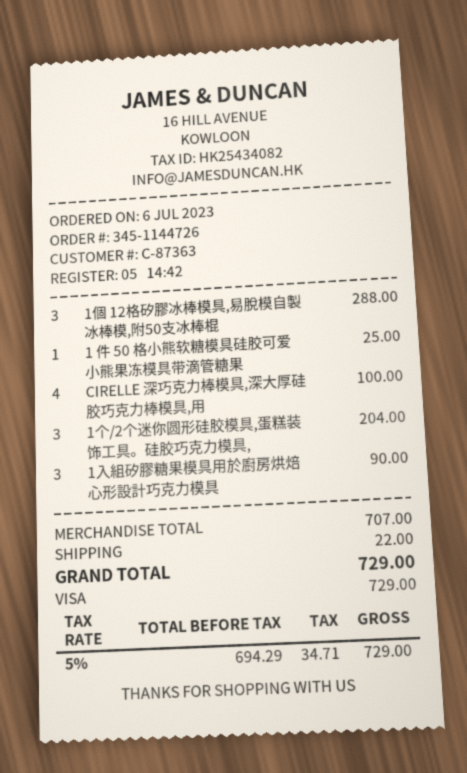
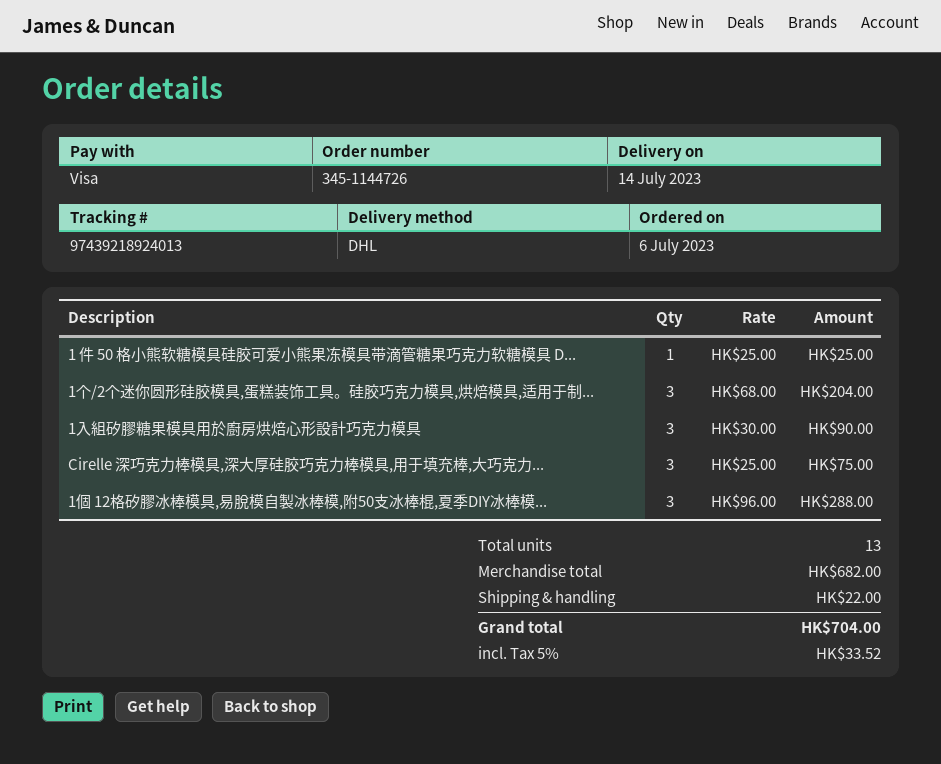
CIRELLE 深巧克力棒模具,深大厚硅胶巧克力棒模具,用: 4 for 100.00 -> 3 for 75.00
subtotal: 707.00 -> 682.00
tax: 5% = 34.71 -> 5% = 33.52
total: 729.00 -> 704.00

